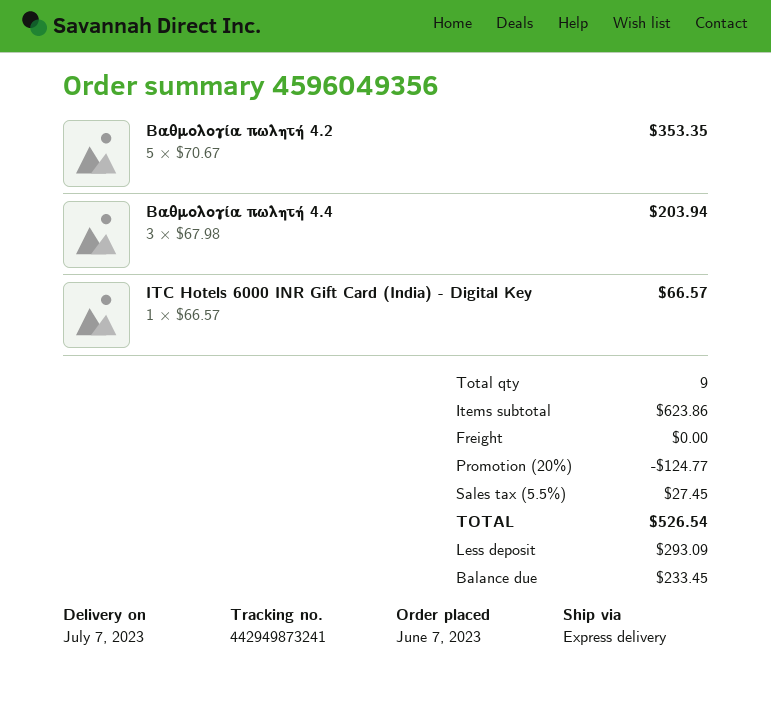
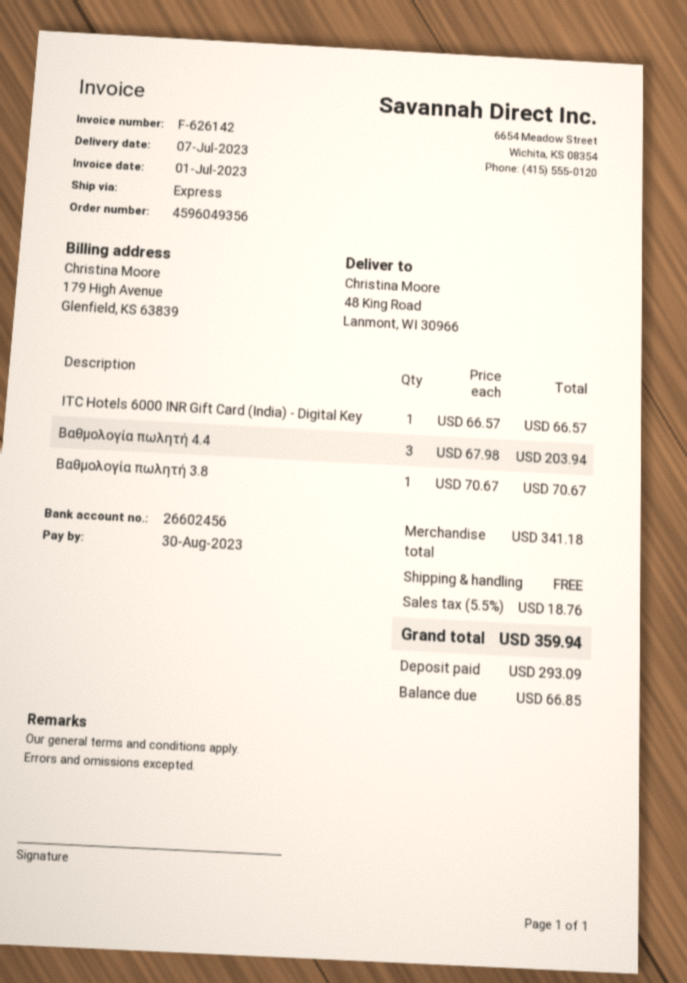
Βαθμολογία πωλητή 4.2: 5 x 70.67 = 353.35 -> none
Βαθμολογία πωλητή 3.8: none -> 1 x 70.67 = 70.67
subtotal: 623.86 -> 341.18
discount: 20% = 124.77 -> none
tax: 5.5% = 27.45 -> 5.5% = 18.76
total: 526.54 -> 359.94
balance: 233.45 -> 66.85

